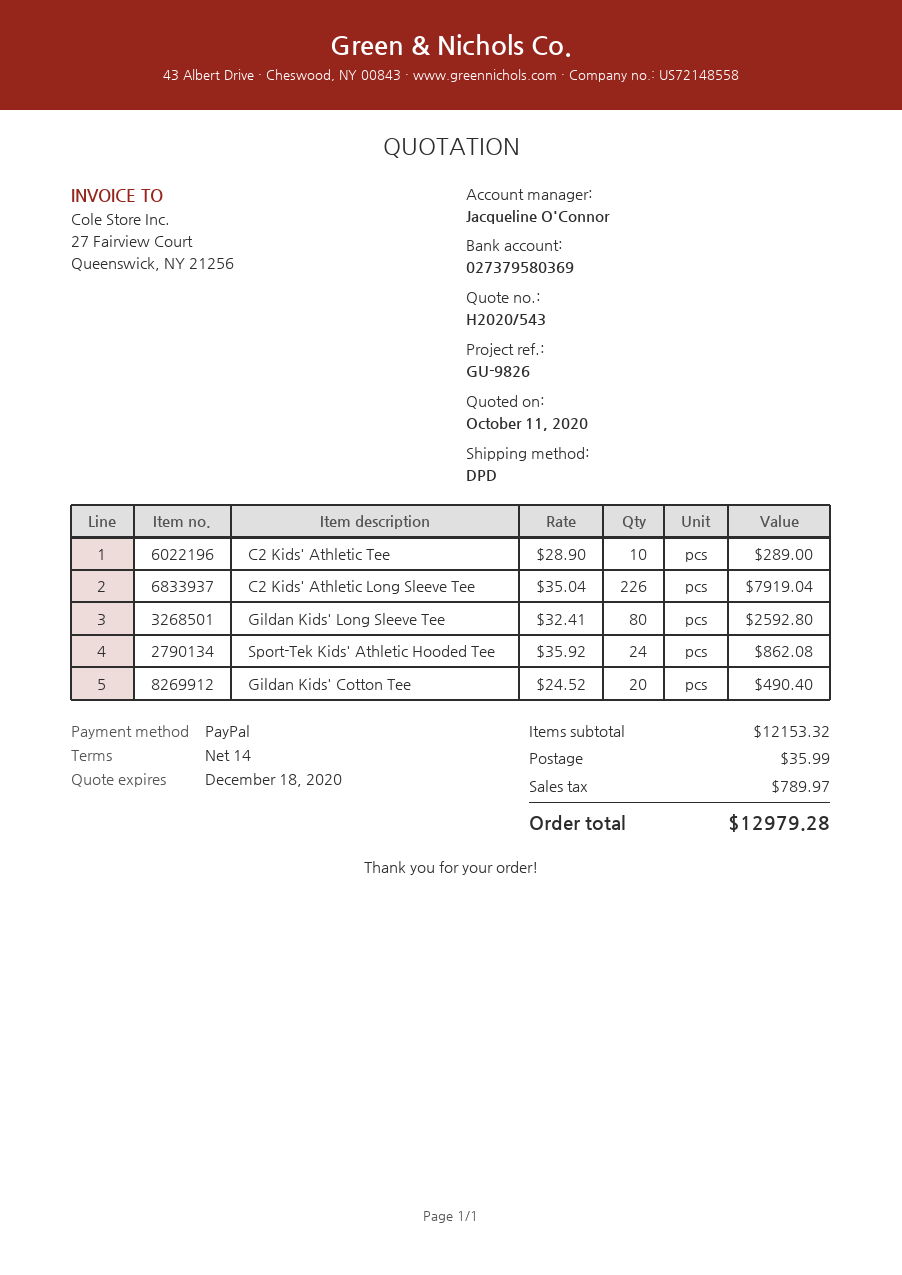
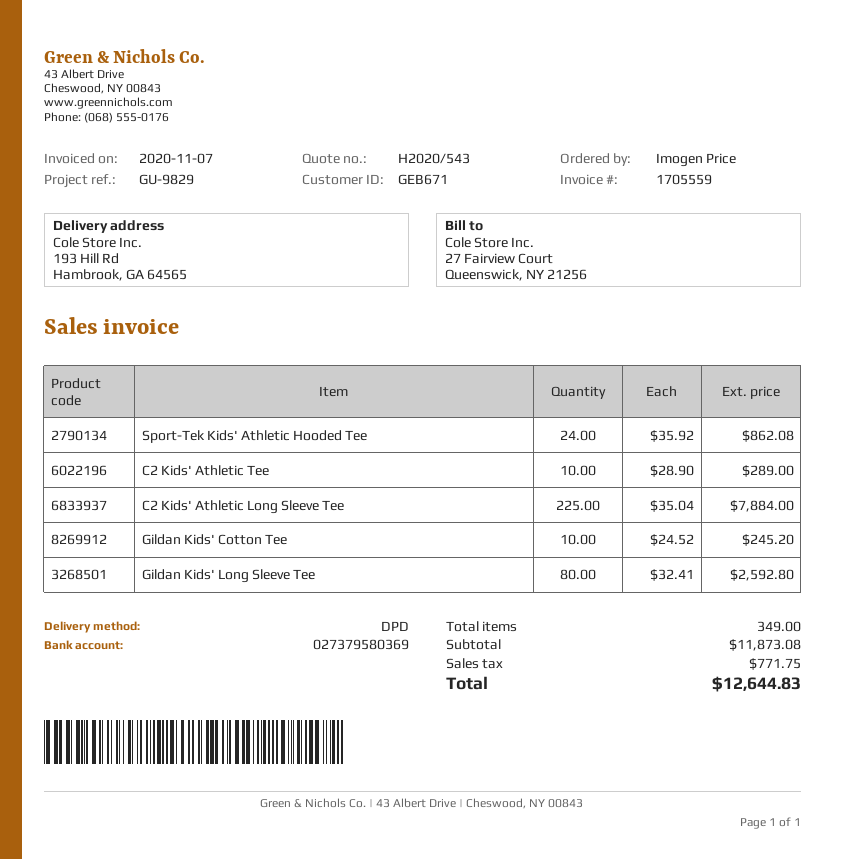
reference: GU-9826 -> GU-9829
C2 Kids' Athletic Long Sleeve Tee: 226 x 35.04 = 7919.04 -> 225 x 35.04 = 7884.00
Gildan Kids' Cotton Tee: 20 x 24.52 = 490.40 -> 10 x 24.52 = 245.20
subtotal: 12153.32 -> 11873.08
shipping: 35.99 -> none
tax: 789.97 -> 771.75
total: 12979.28 -> 12644.83

